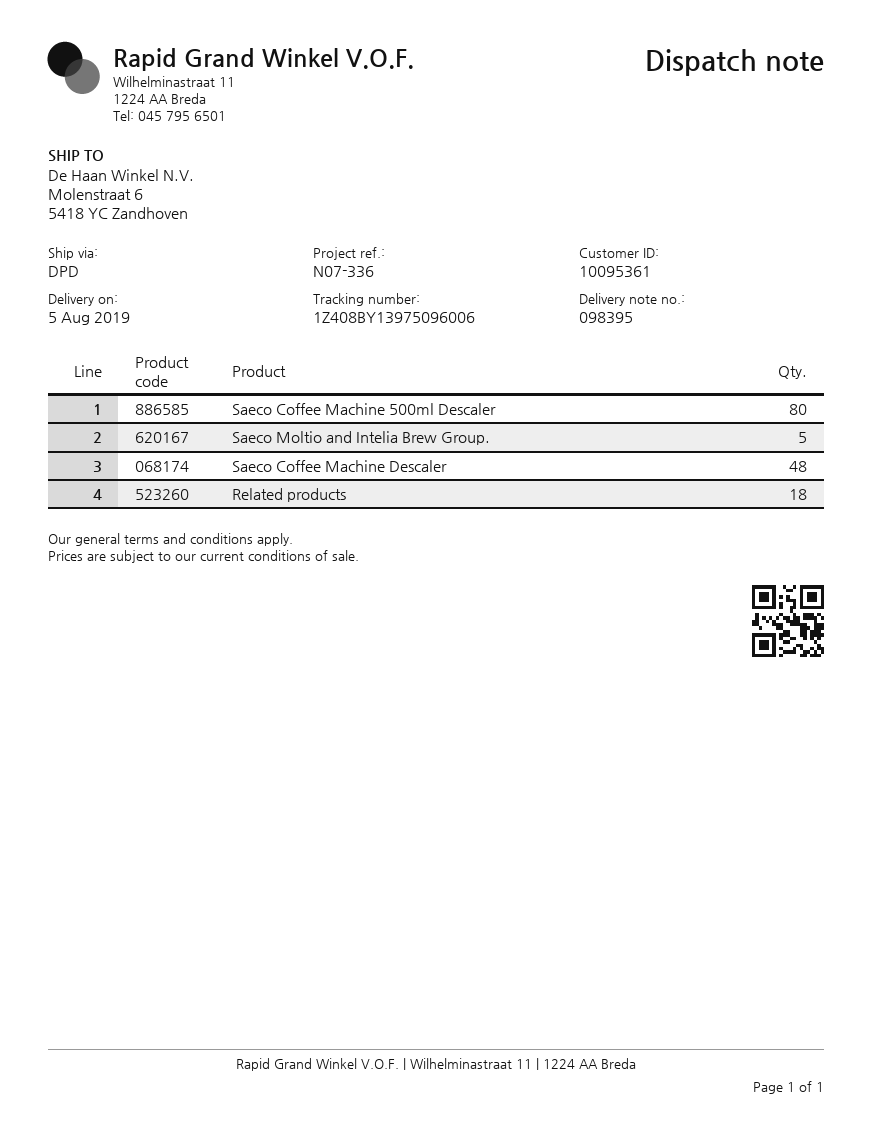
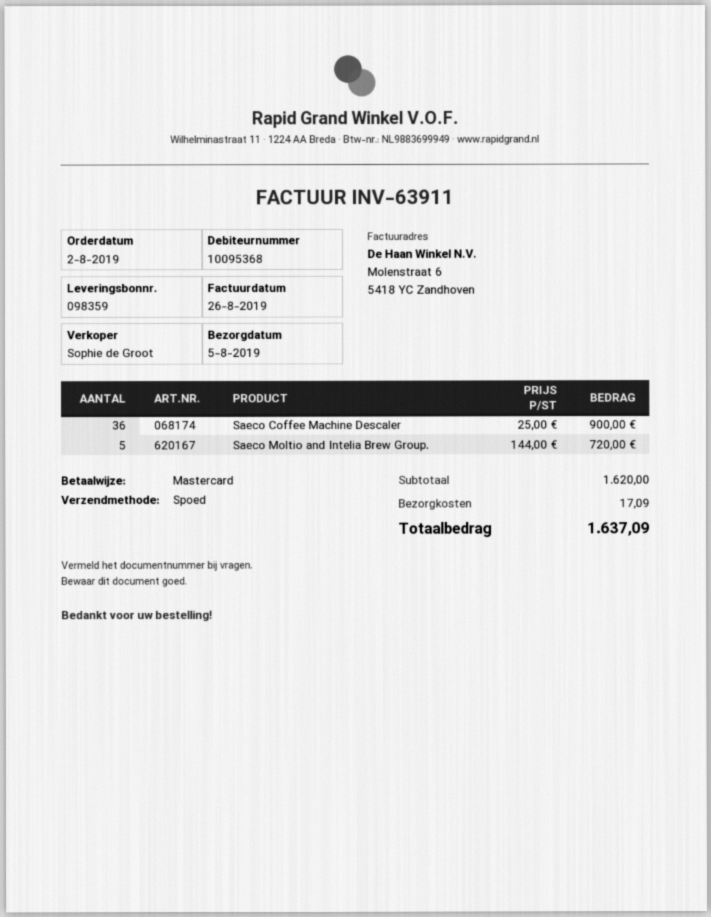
delivery note number: 098395 -> 098359
customer number: 10095361 -> 10095368
shipping method: DPD -> express
Saeco Coffee Machine 500ml Descaler: 80 -> none
Saeco Coffee Machine Descaler: 48 -> 36
Related products: 18 -> none

